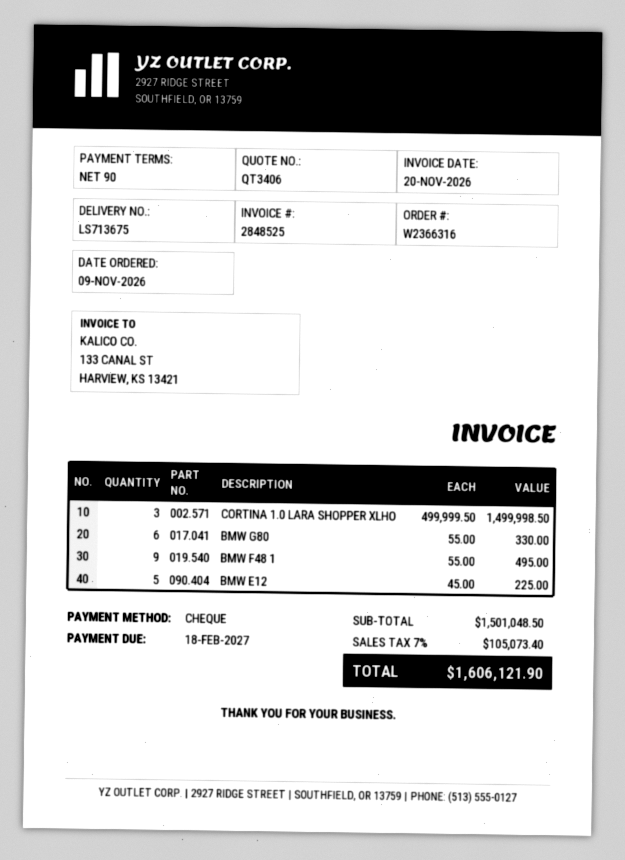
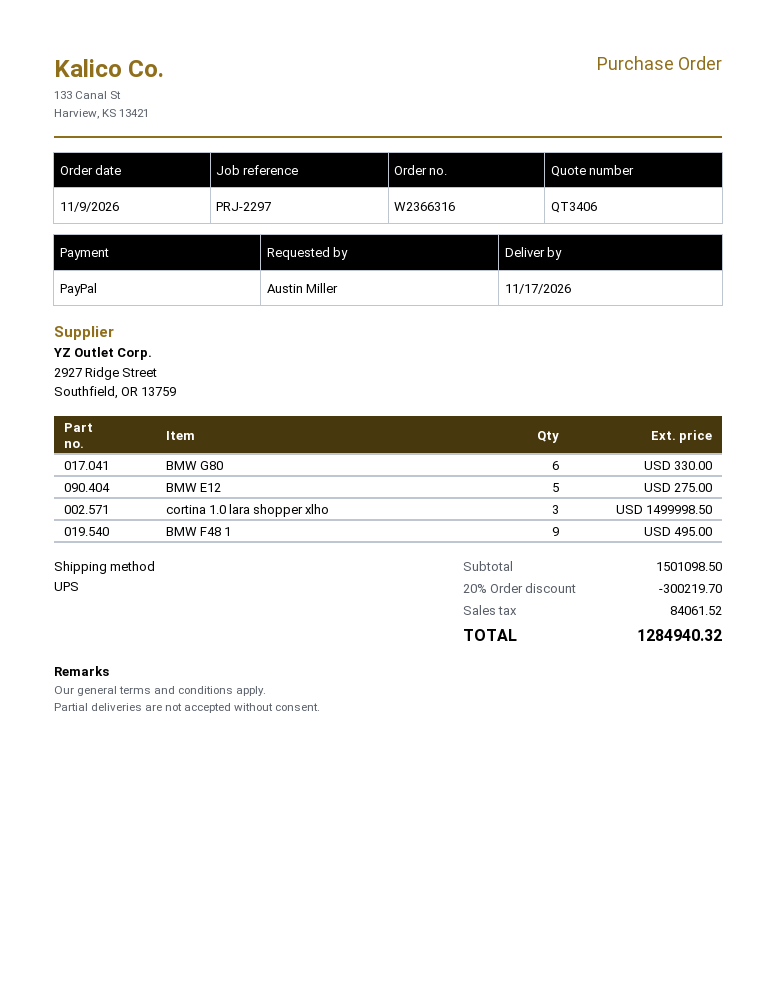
payment method: cheque -> PayPal
BMW E12: 5 for 225.00 -> 5 for 275.00
subtotal: 1501048.50 -> 1501098.50
discount: none -> 20% = 300219.70
tax: 105073.40 -> 84061.52
total: 1606121.90 -> 1284940.32

